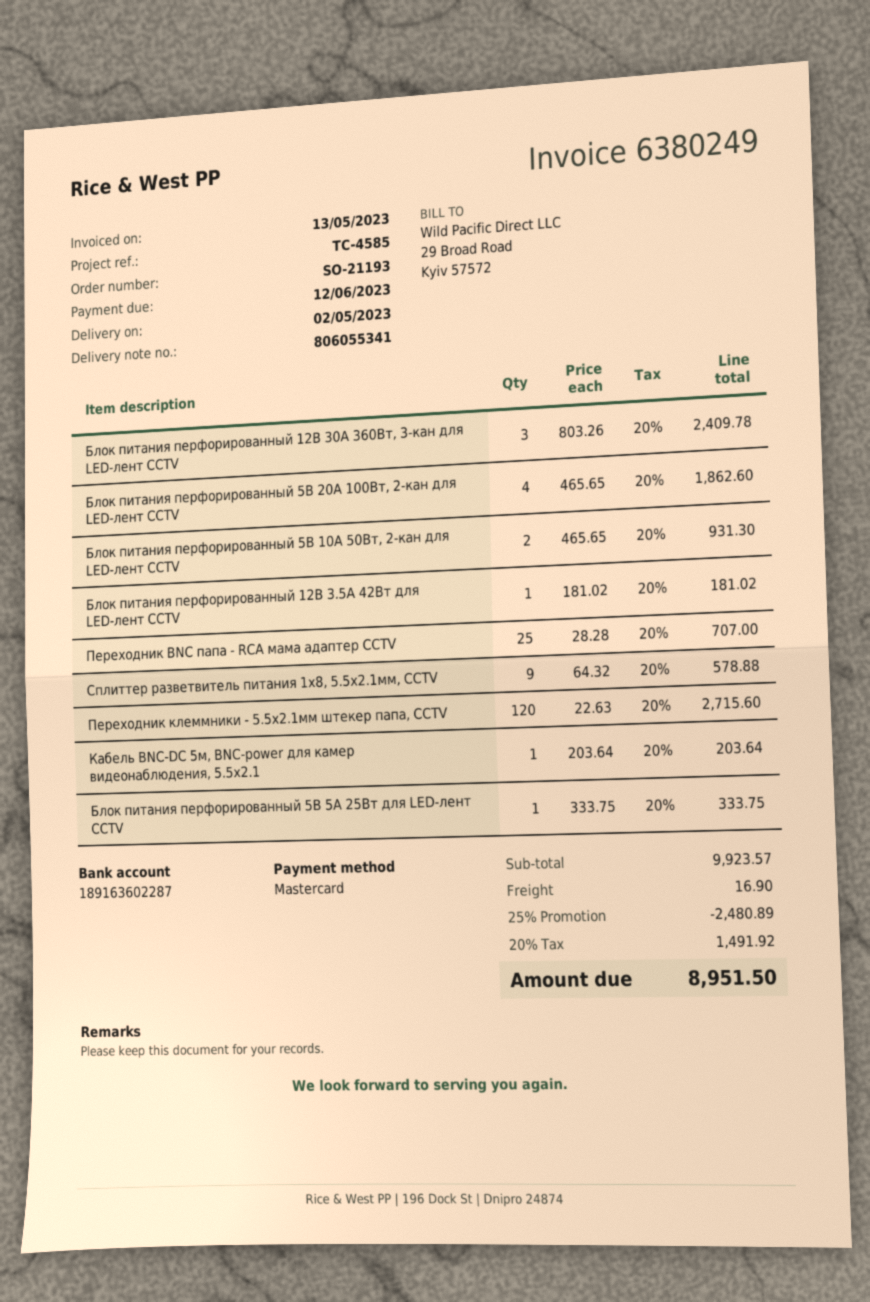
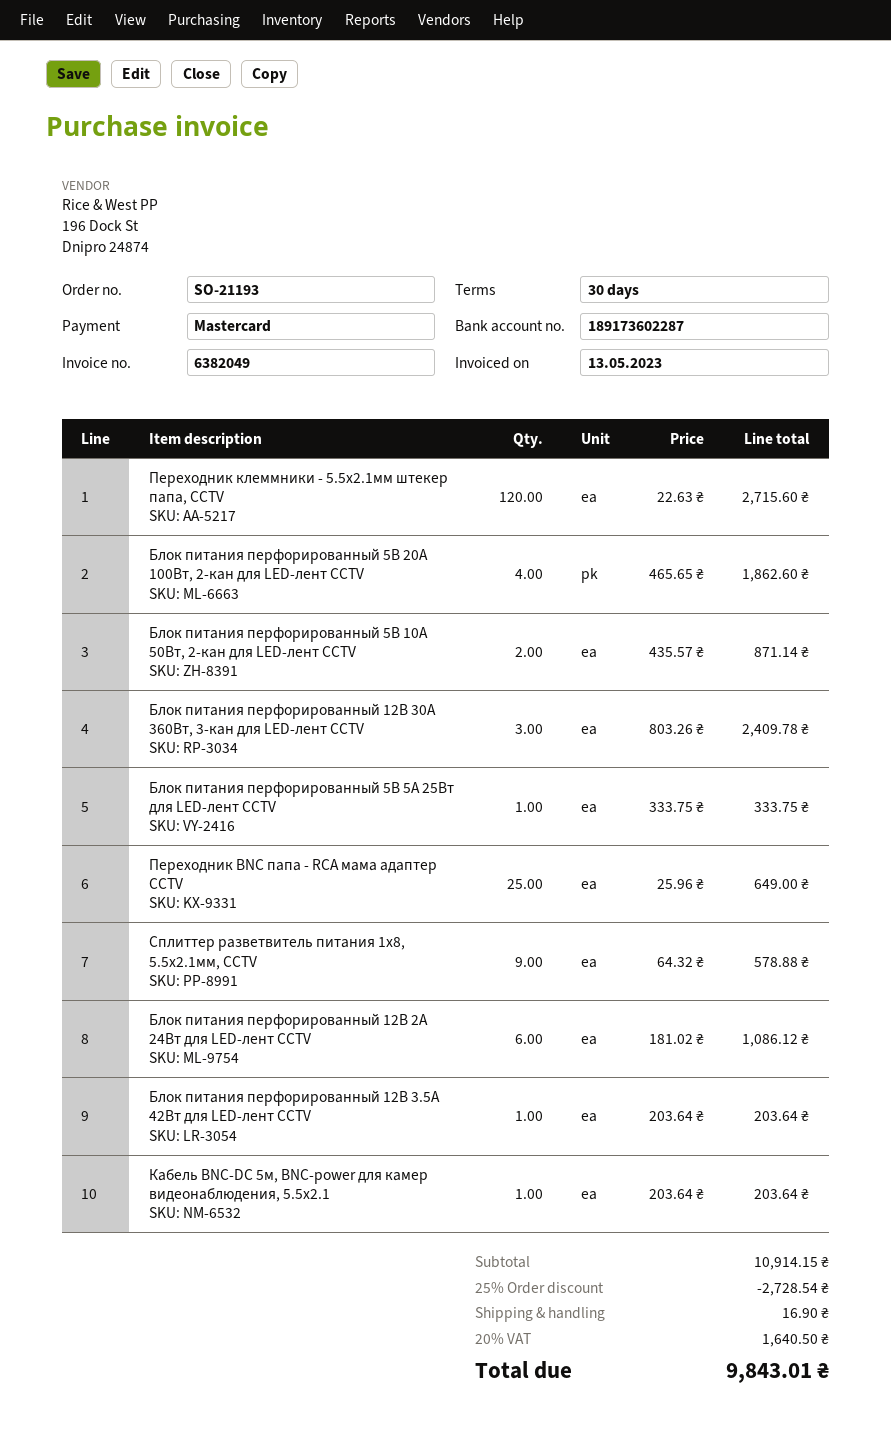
invoice number: 6380249 -> 6382049
bank account: 189163602287 -> 189173602287
Блок питания перфорированный 5В 10А 50Вт, 2-кан для LED-лент CCTV: 2 x 465.65 = 931.30 -> 2 x 435.57 = 871.14
Блок питания перфорированный 12В 3.5А 42Вт для LED-лент CCTV: 1 x 181.02 = 181.02 -> 1 x 203.64 = 203.64
Переходник BNC папа - RCA мама адаптер CCTV: 25 x 28.28 = 707.00 -> 25 x 25.96 = 649.00
Блок питания перфорированный 12В 2А 24Вт для LED-лент CCTV: none -> 6 x 181.02 = 1086.12
subtotal: 9923.57 -> 10914.15
discount: 25% = 2480.89 -> 25% = 2728.54
tax: 20% = 1491.92 -> 20% = 1640.50
total: 8951.50 -> 9843.01

